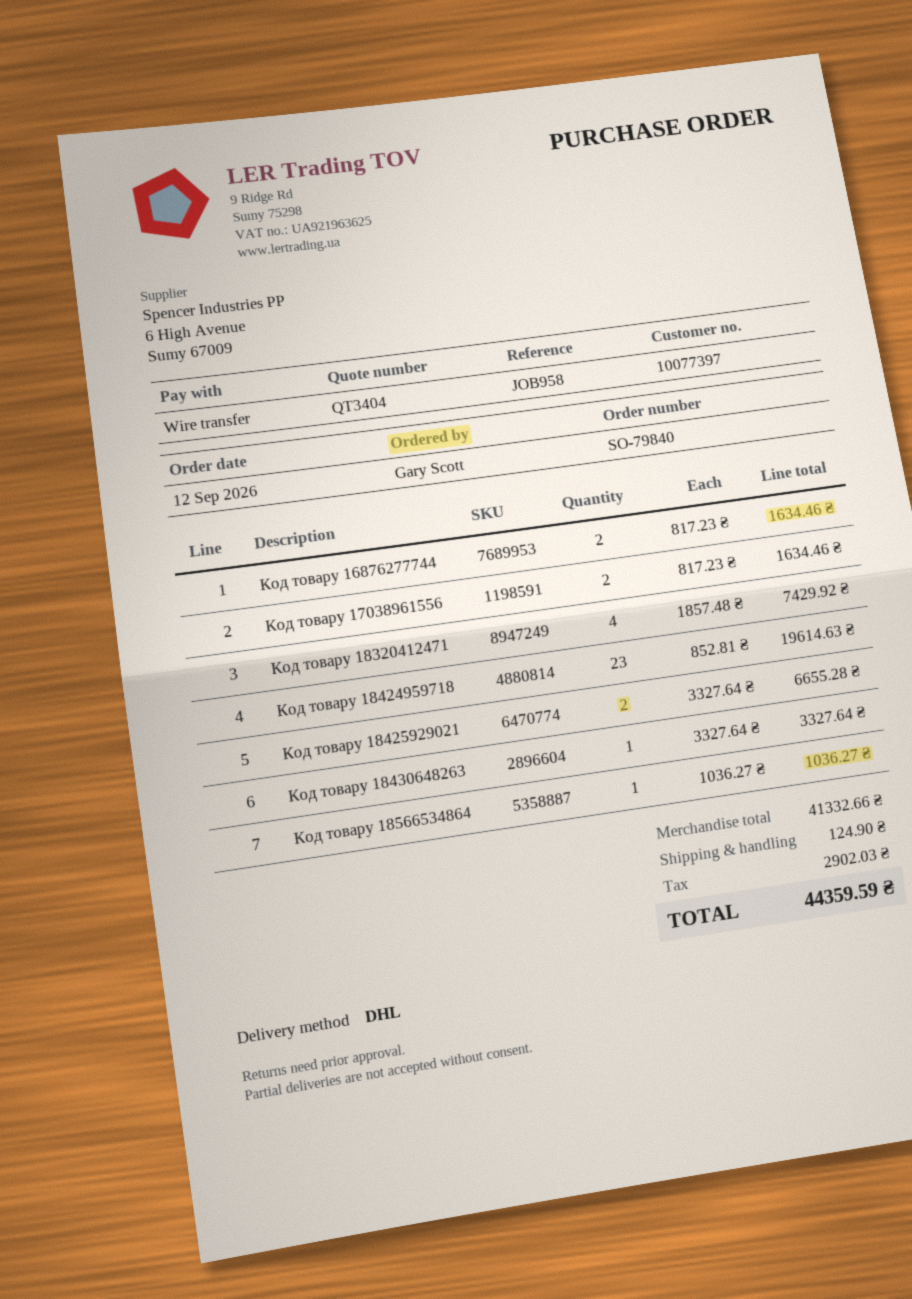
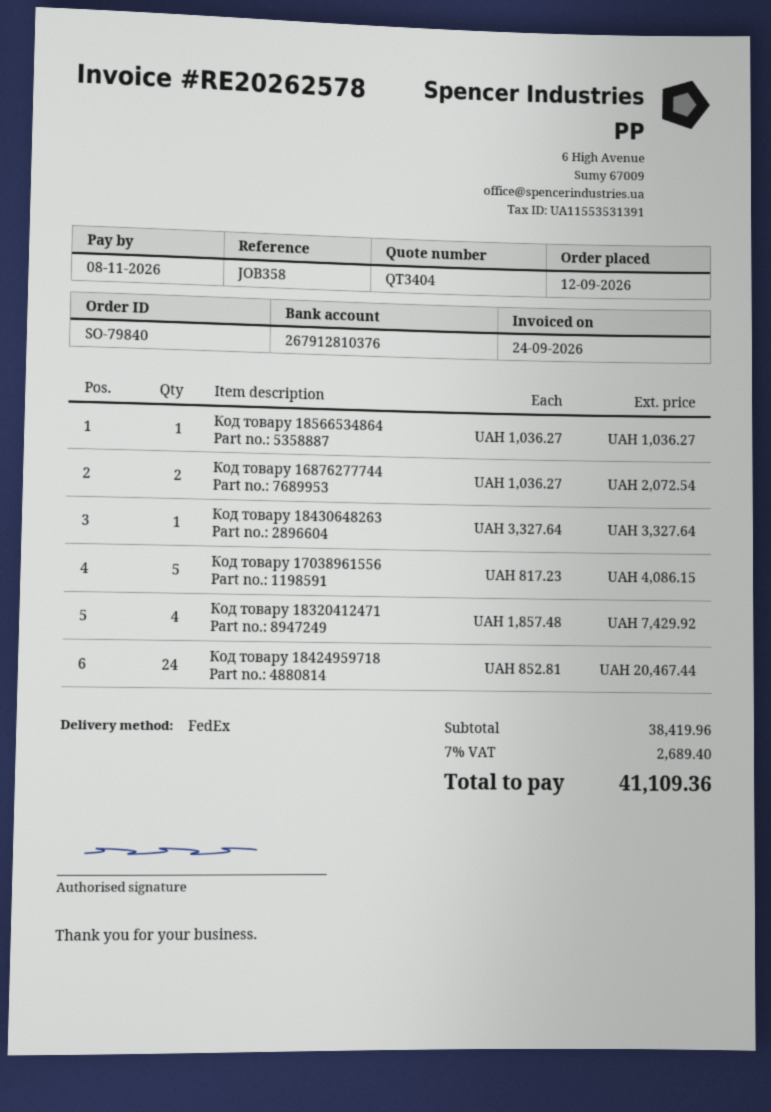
reference: JOB958 -> JOB358
shipping method: DHL -> FedEx
Код товару 16876277744: 2 x 817.23 = 1634.46 -> 2 x 1036.27 = 2072.54
Код товару 17038961556: 2 x 817.23 = 1634.46 -> 5 x 817.23 = 4086.15
Код товару 18424959718: 23 x 852.81 = 19614.63 -> 24 x 852.81 = 20467.44
Код товару 18425929021: 2 x 3327.64 = 6655.28 -> none
subtotal: 41332.66 -> 38419.96
shipping: 124.90 -> none
tax: 2902.03 -> 2689.40
total: 44359.59 -> 41109.36

